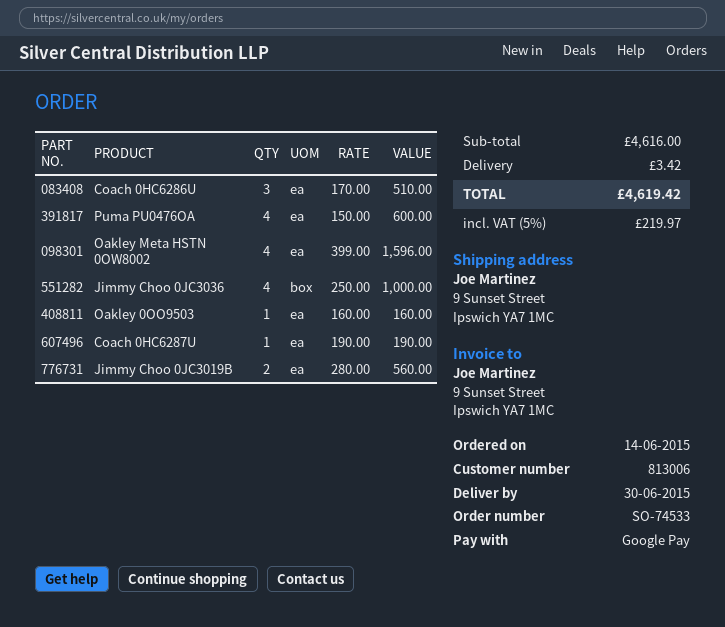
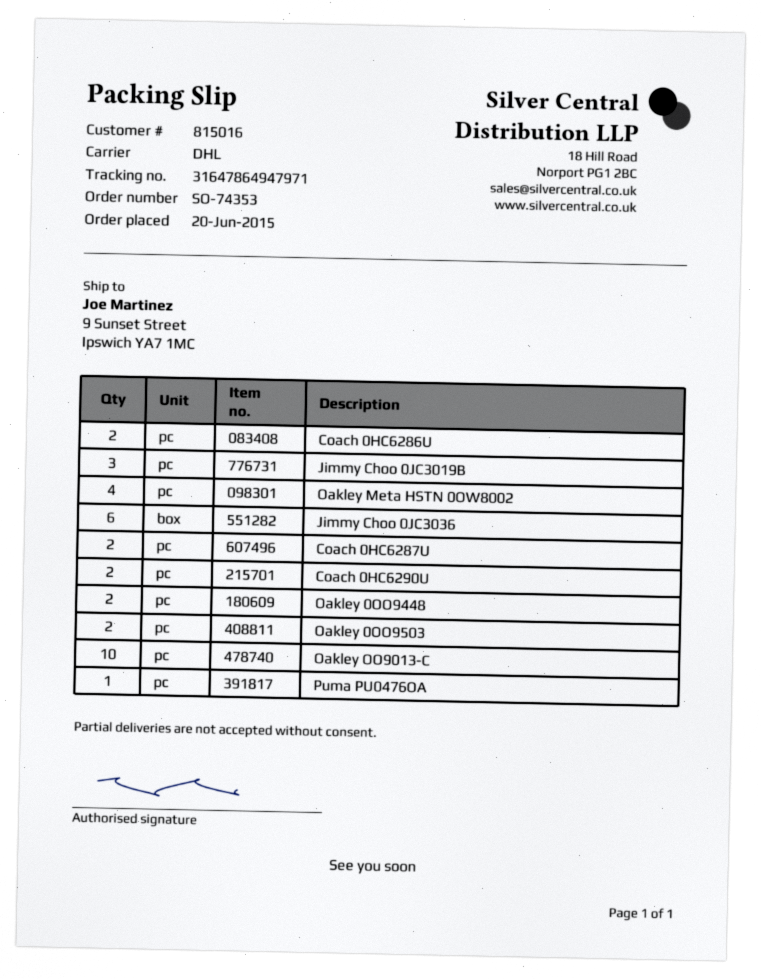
order number: SO-74533 -> SO-74353
order date: 2015-06-14 -> 2015-06-20
customer number: 813006 -> 815016
Coach 0HC6286U: 3 -> 2
Puma PU0476OA: 4 -> 1
Jimmy Choo 0JC3036: 4 -> 6
Oakley 0OO9503: 1 -> 2
Coach 0HC6287U: 1 -> 2
Jimmy Choo 0JC3019B: 2 -> 3
Coach 0HC6290U: none -> 2
Oakley 0OO9448: none -> 2
Oakley OO9013-C: none -> 10

